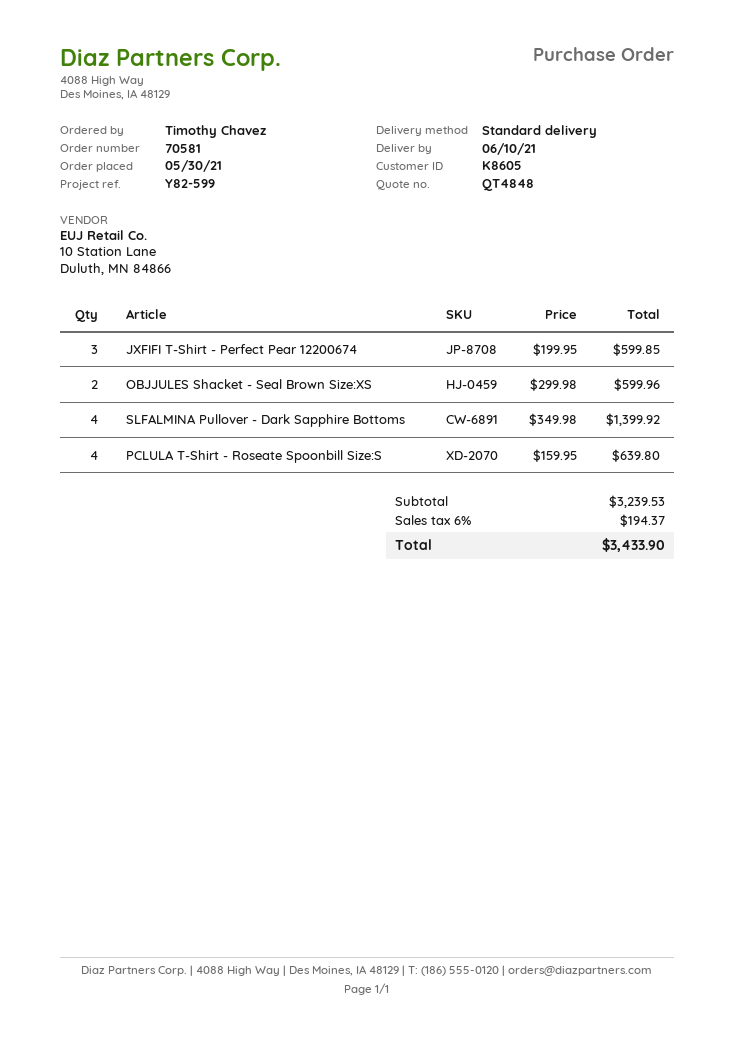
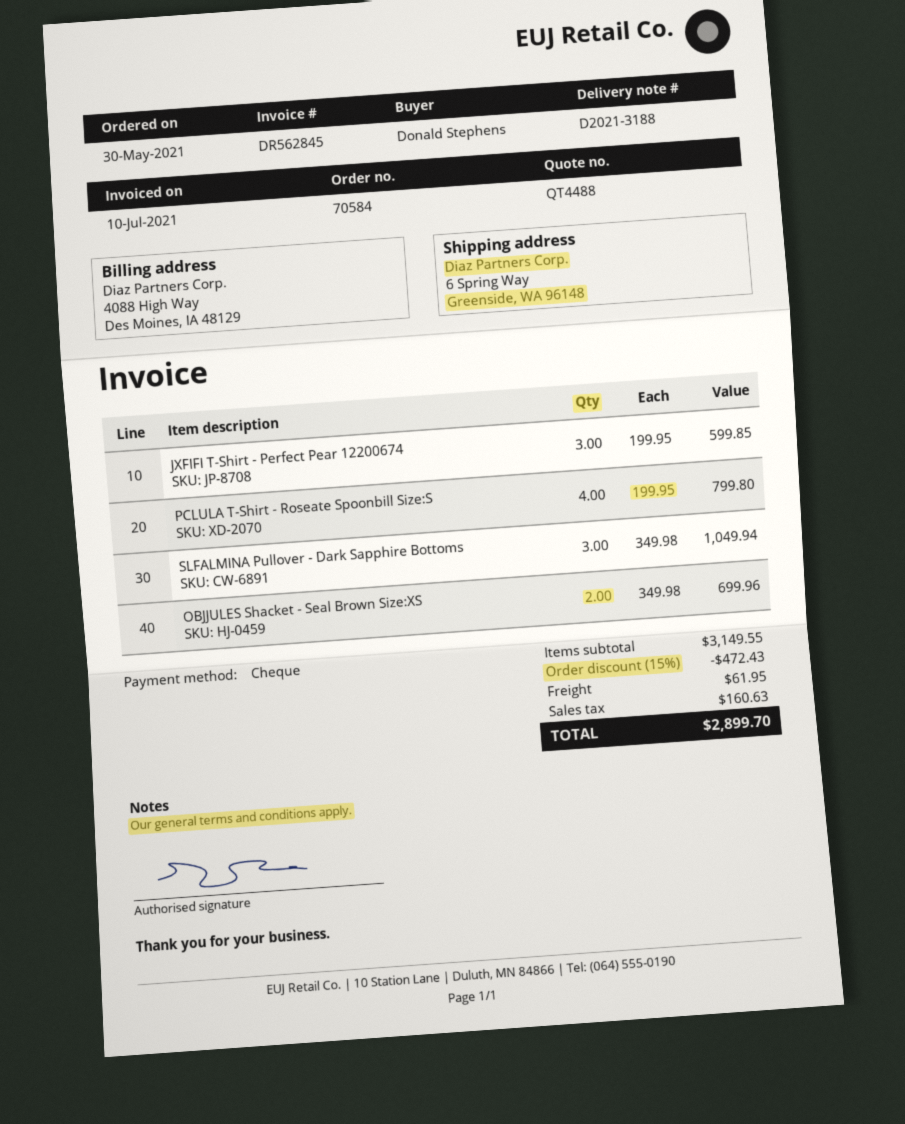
quote number: QT4848 -> QT4488
order number: 70581 -> 70584
ordered by: Timothy Chavez -> Donald Stephens
OBJJULES Shacket - Seal Brown Size:XS: 2 x 299.98 = 599.96 -> 2 x 349.98 = 699.96
SLFALMINA Pullover - Dark Sapphire Bottoms: 4 x 349.98 = 1399.92 -> 3 x 349.98 = 1049.94
PCLULA T-Shirt - Roseate Spoonbill Size:S: 4 x 159.95 = 639.80 -> 4 x 199.95 = 799.80
subtotal: 3239.53 -> 3149.55
discount: none -> 15% = 472.43
shipping: none -> 61.95
tax: 194.37 -> 160.63
total: 3433.90 -> 2899.70

